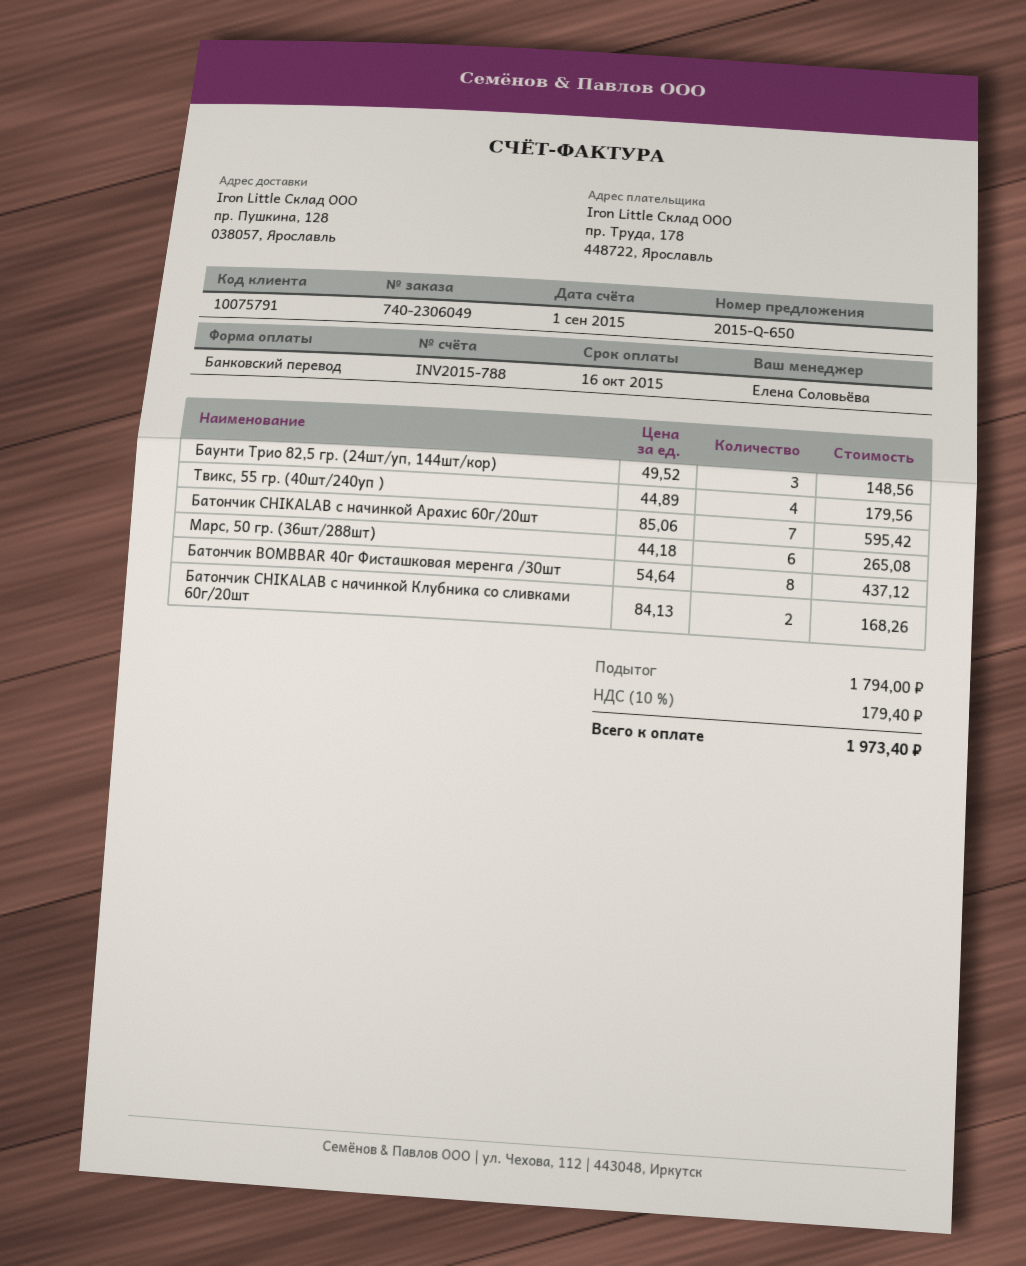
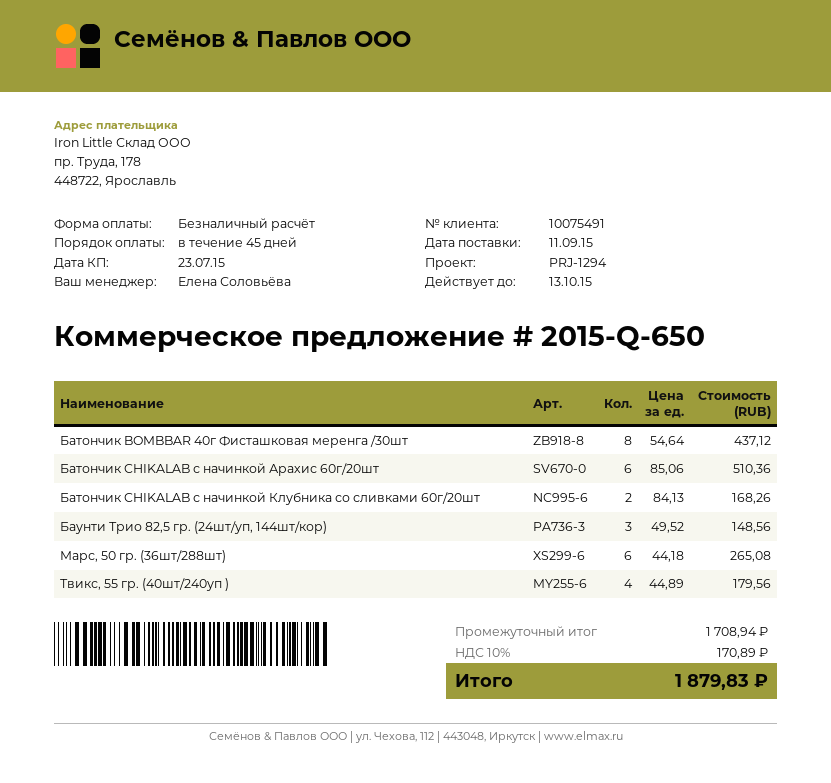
customer number: 10075791 -> 10075491
Батончик CHIKALAB с начинкой Арахис 60г/20шт: 7 x 85.06 = 595.42 -> 6 x 85.06 = 510.36
subtotal: 1794.00 -> 1708.94
tax: 10% = 179.40 -> 10% = 170.89
total: 1973.40 -> 1879.83

